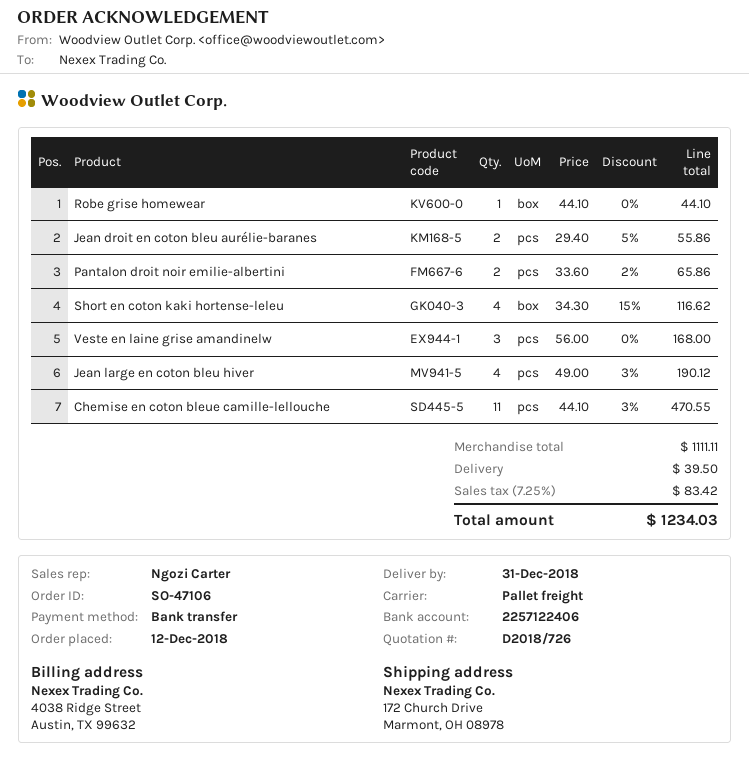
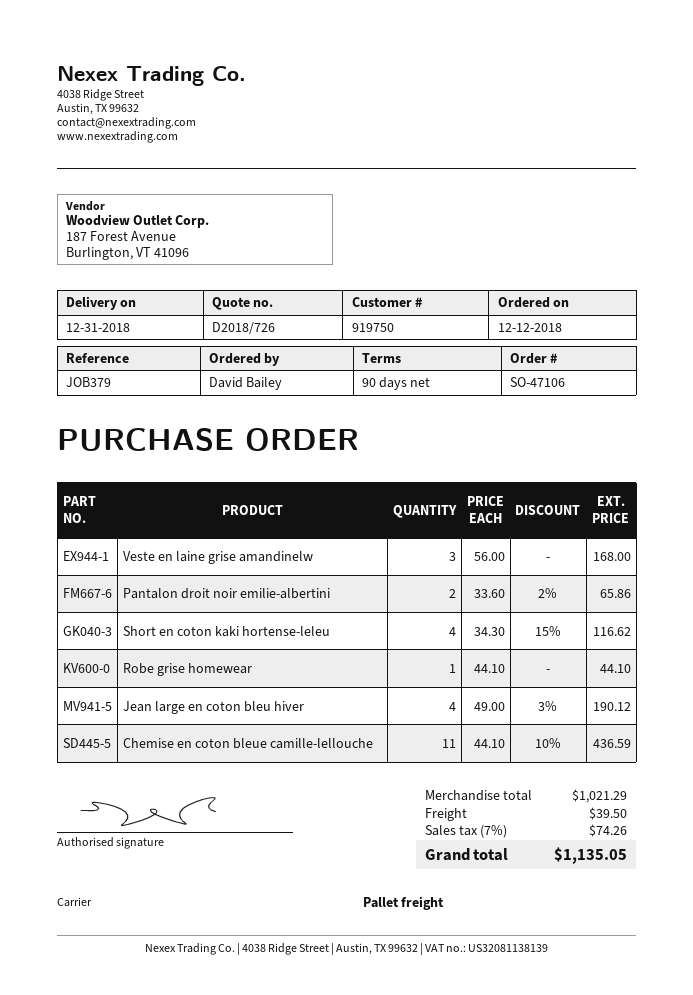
Jean droit en coton bleu aurélie-baranes: 2 x 29.40 - 5% = 55.86 -> none
Chemise en coton bleue camille-lellouche: 11 x 44.10 - 3% = 470.55 -> 11 x 44.10 - 10% = 436.59
subtotal: 1111.11 -> 1021.29
tax: 7.25% = 83.42 -> 7% = 74.26
total: 1234.03 -> 1135.05

